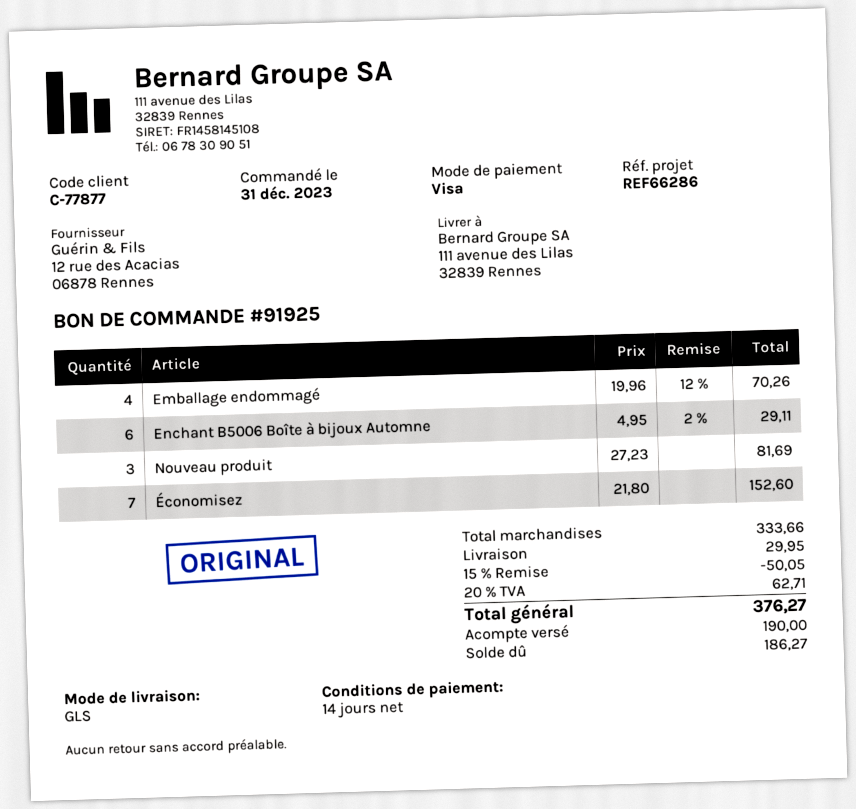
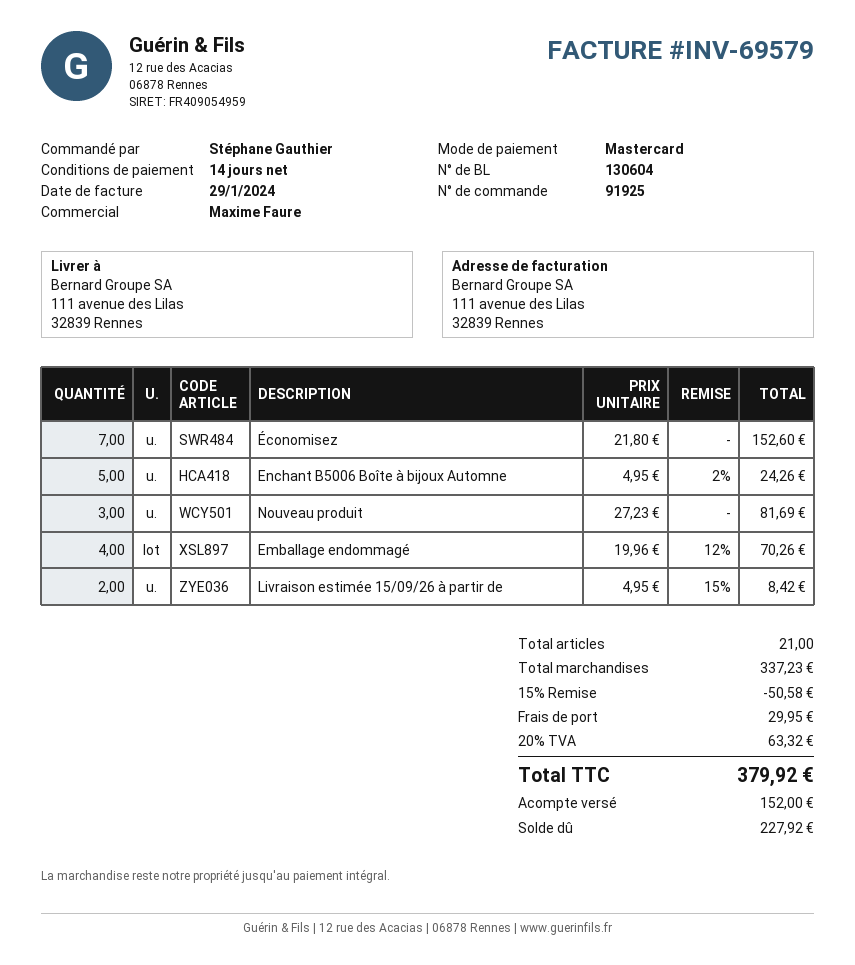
payment method: Visa -> Mastercard
Enchant B5006 Boîte à bijoux Automne: 6 x 4.95 - 2% = 29.11 -> 5 x 4.95 - 2% = 24.26
Livraison estimée 15/09/26 à partir de: none -> 2 x 4.95 - 15% = 8.42
subtotal: 333.66 -> 337.23
discount: 15% = 50.05 -> 15% = 50.58
tax: 20% = 62.71 -> 20% = 63.32
total: 376.27 -> 379.92
deposit: 190.00 -> 152.00
balance: 186.27 -> 227.92

